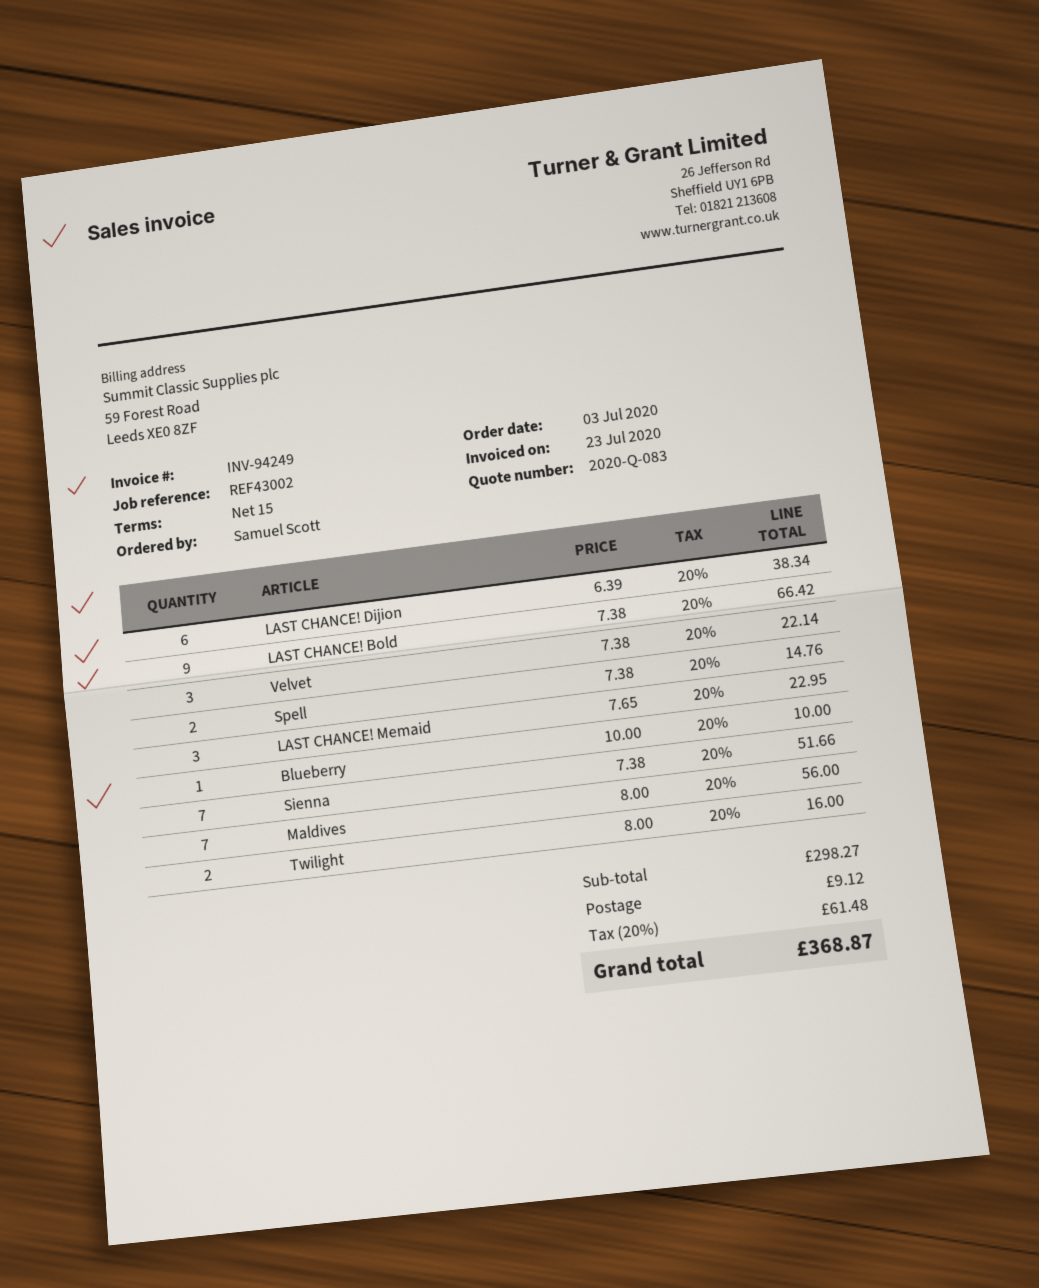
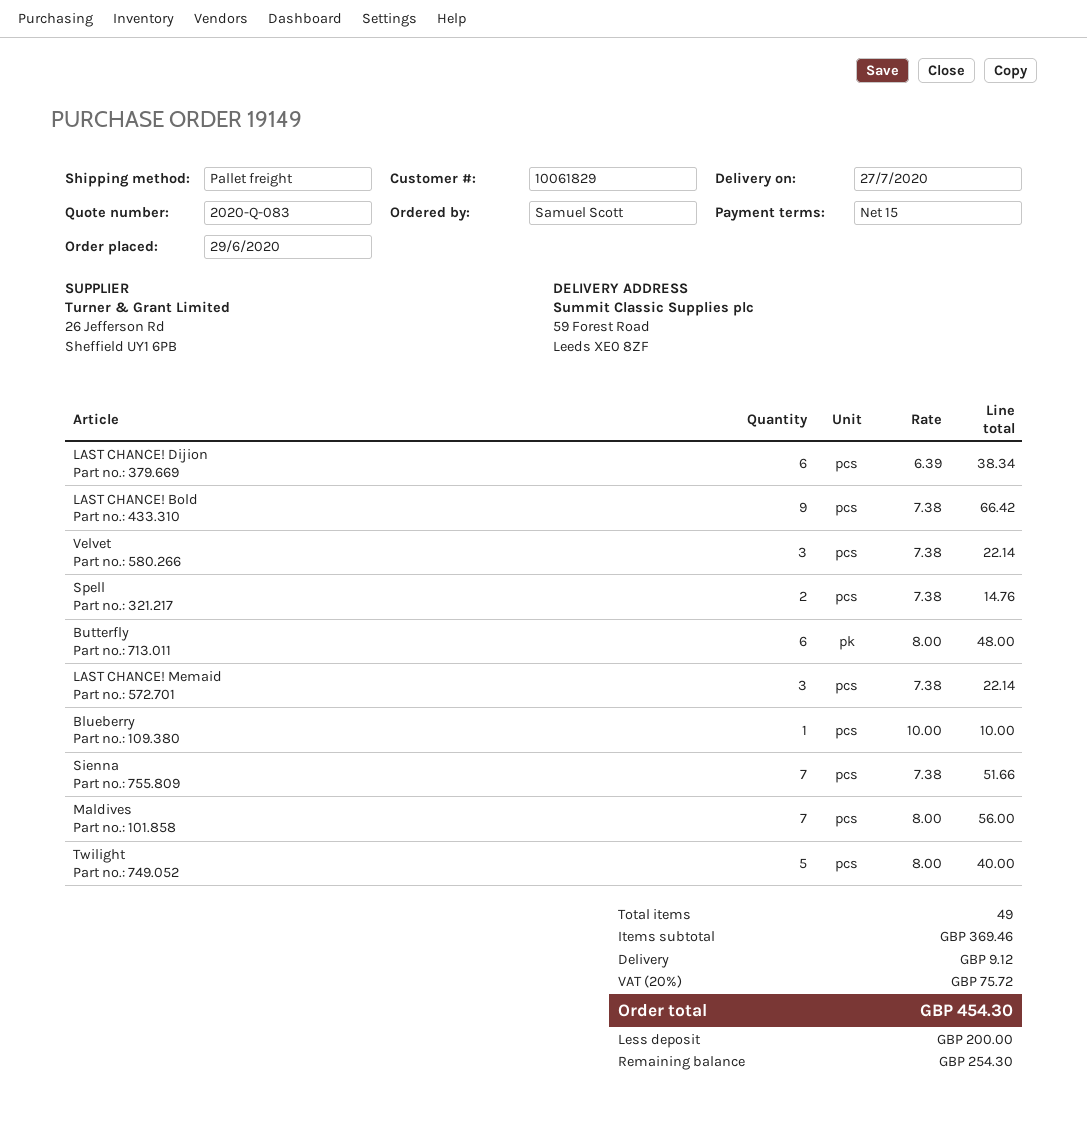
order date: 2020-07-03 -> 2020-06-29
LAST CHANCE! Memaid: 3 x 7.65 = 22.95 -> 3 x 7.38 = 22.14
Twilight: 2 x 8.00 = 16.00 -> 5 x 8.00 = 40.00
Butterfly: none -> 6 x 8.00 = 48.00
subtotal: 298.27 -> 369.46
tax: 20% = 61.48 -> 20% = 75.72
total: 368.87 -> 454.30

